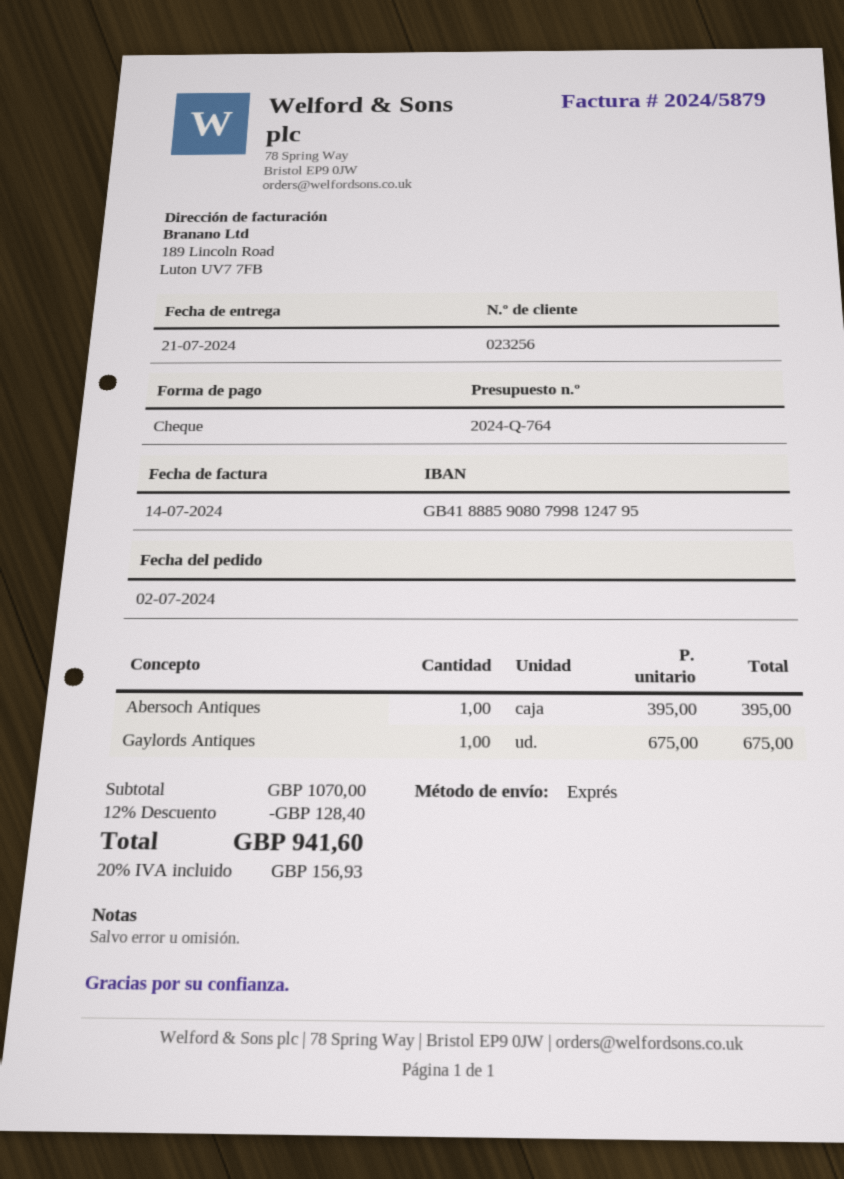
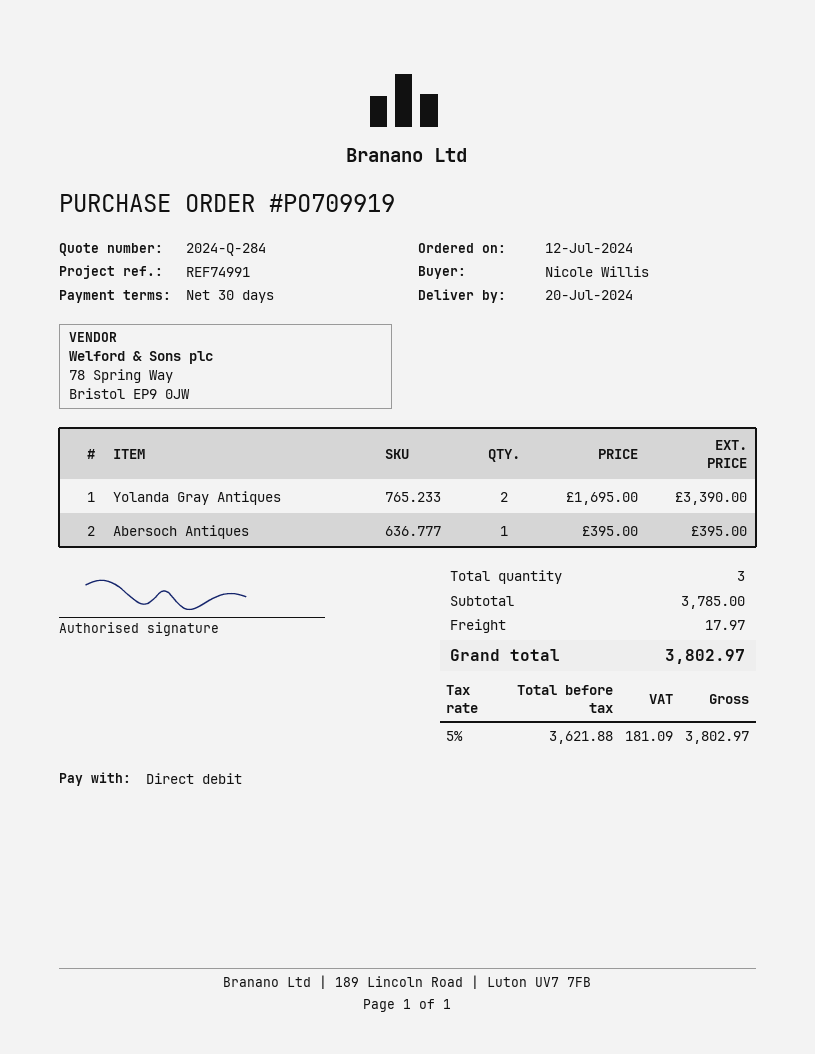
quote number: 2024-Q-764 -> 2024-Q-284
order date: 2024-07-02 -> 2024-07-12
delivery date: 2024-07-21 -> 2024-07-20
payment method: cheque -> direct debit
Gaylords Antiques: 1 x 675.00 = 675.00 -> none
Yolanda Gray Antiques: none -> 2 x 1695.00 = 3390.00
subtotal: 1070.00 -> 3785.00
discount: 12% = 128.40 -> none
shipping: none -> 17.97
tax: 20% = 156.93 -> 5% = 181.09
total: 941.60 -> 3802.97

